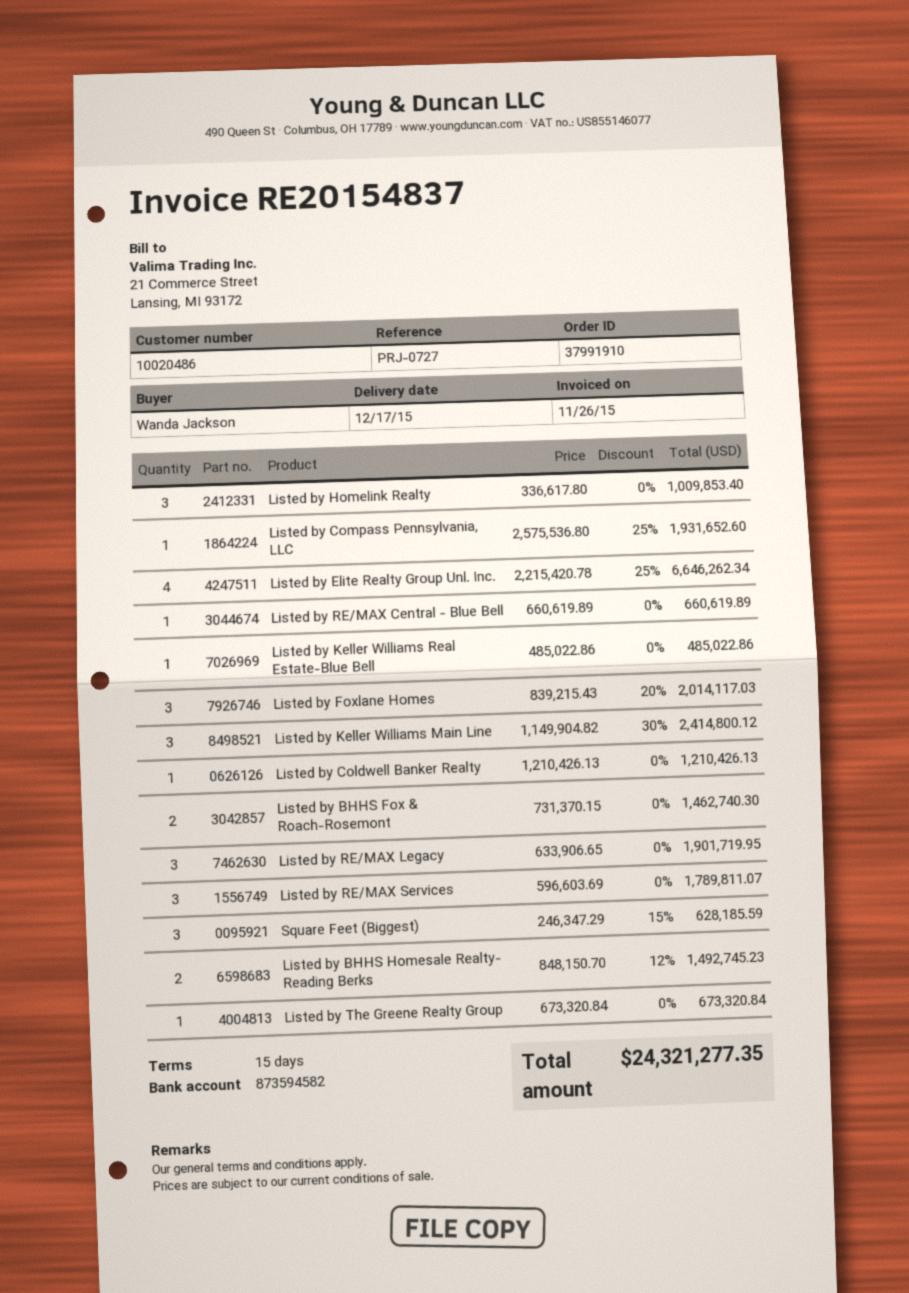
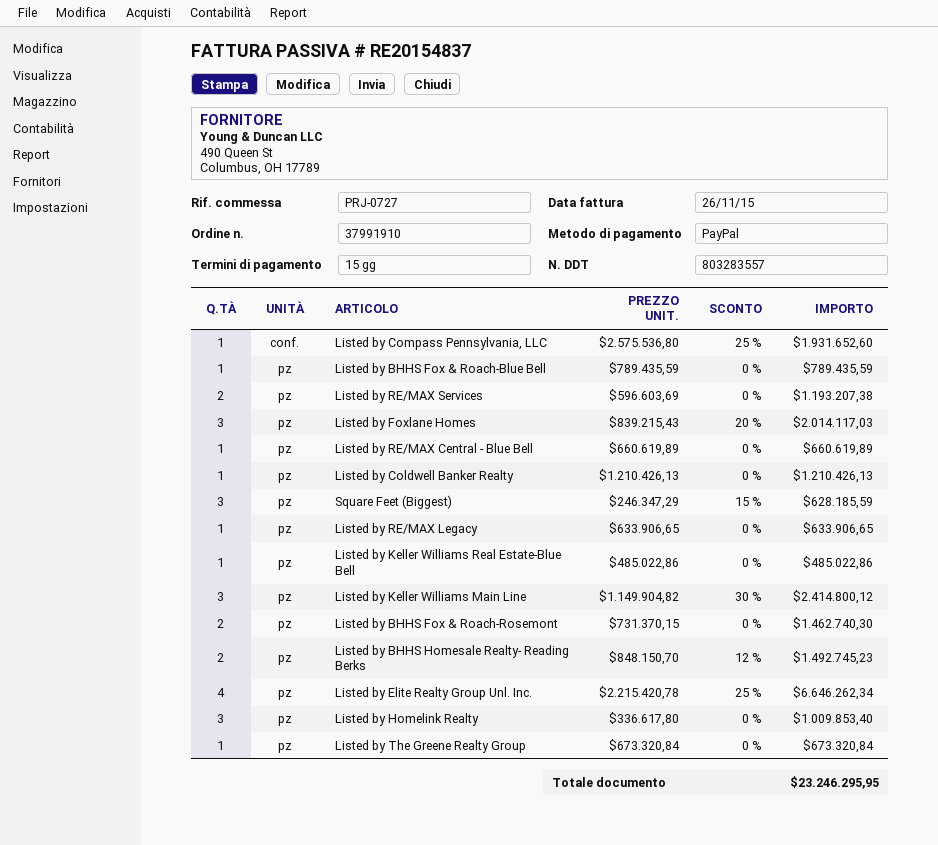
Listed by RE/MAX Legacy: 3 x 633906.65 = 1901719.95 -> 1 x 633906.65 = 633906.65
Listed by RE/MAX Services: 3 x 596603.69 = 1789811.07 -> 2 x 596603.69 = 1193207.38
Listed by BHHS Fox & Roach-Blue Bell: none -> 1 x 789435.59 = 789435.59
total: 24321277.35 -> 23246295.95

